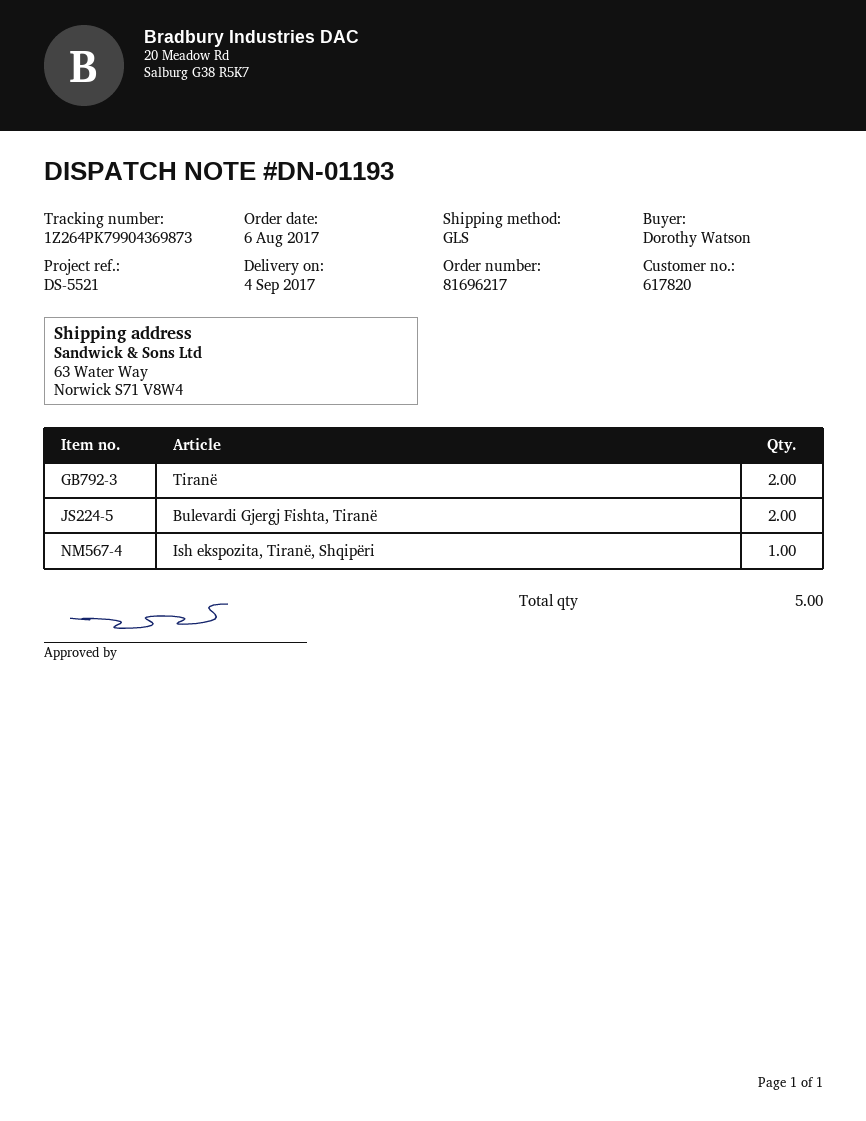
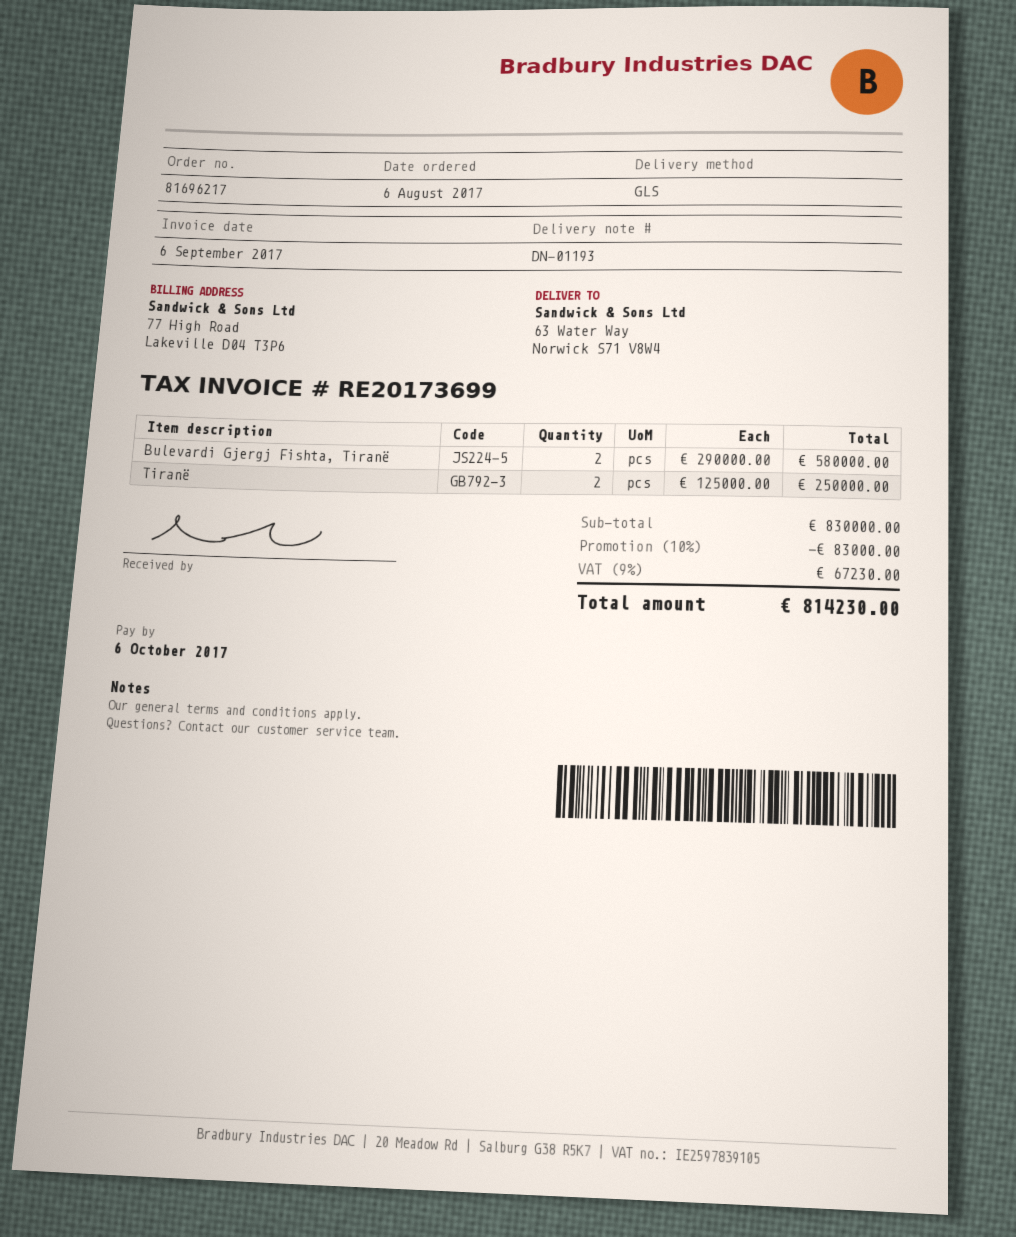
Ish ekspozita, Tiranë, Shqipëri: 1 -> none

